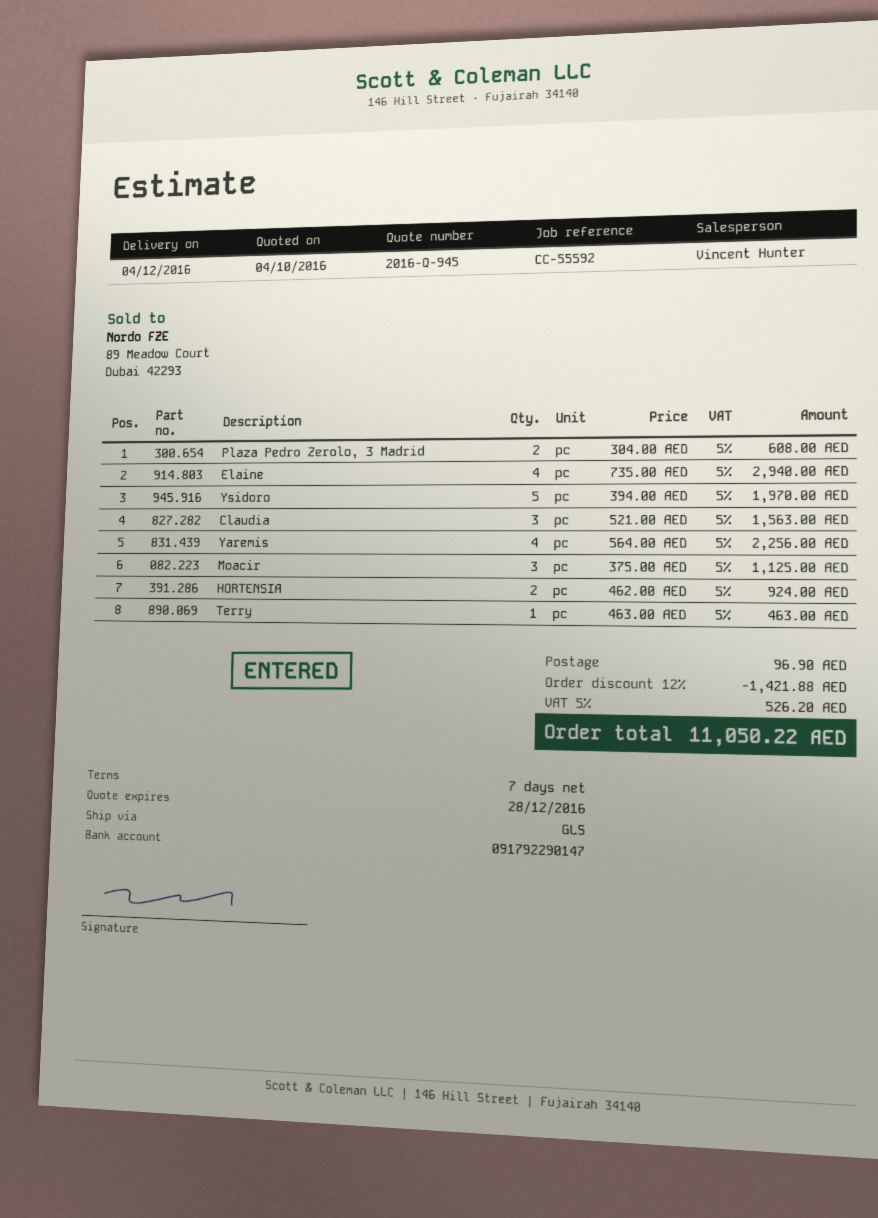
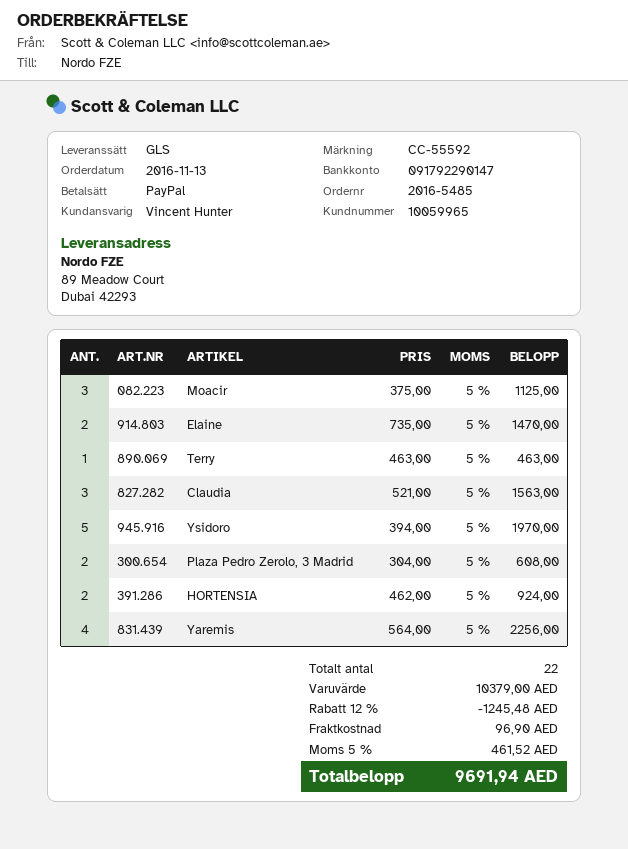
Elaine: 4 x 735.00 = 2940.00 -> 2 x 735.00 = 1470.00
discount: 12% = 1421.88 -> 12% = 1245.48
tax: 5% = 526.20 -> 5% = 461.52
total: 11050.22 -> 9691.94

